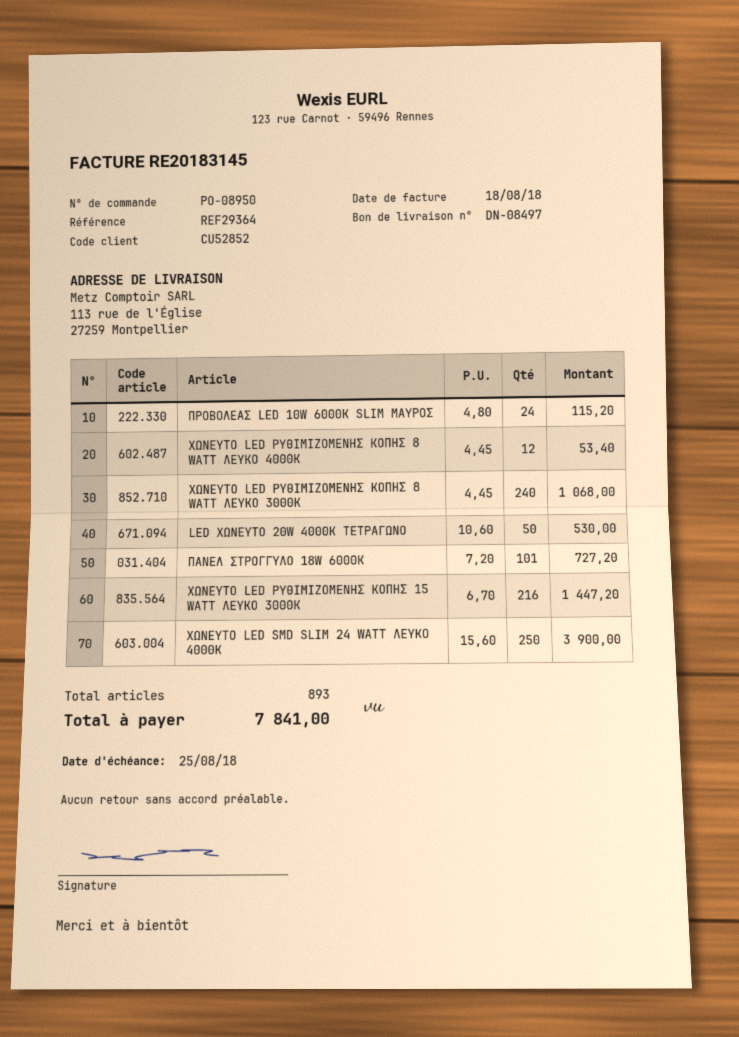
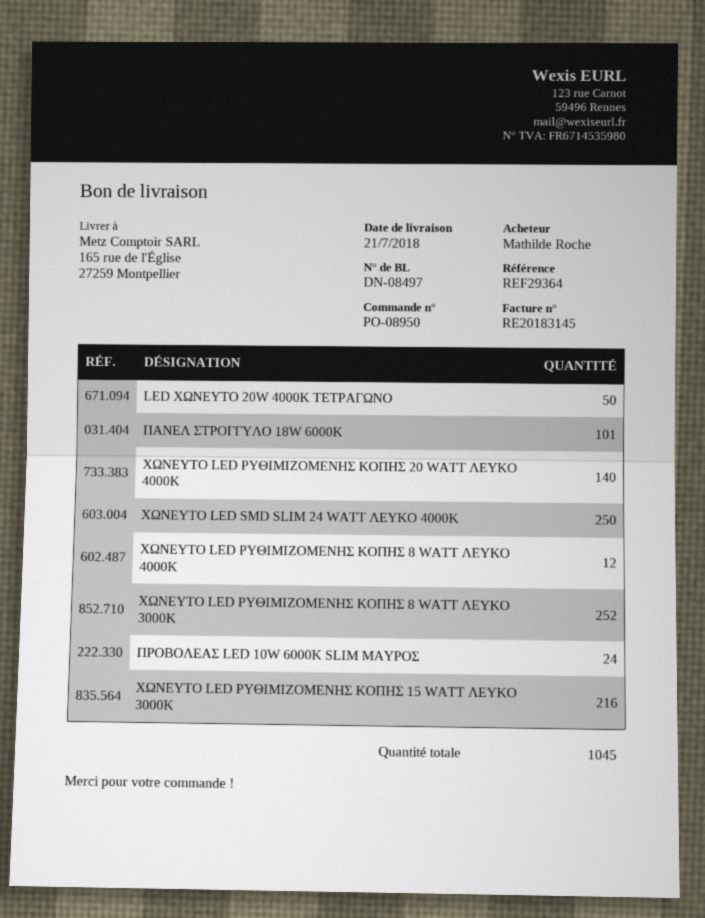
ship to: 113 rue de l'Église, 27259 Montpellier -> 165 rue de l'Église, 27259 Montpellier
ΧΩΝΕΥΤΟ LED ΡΥΘΙΜΙΖΟΜΕΝΗΣ ΚΟΠΗΣ 8 WATT ΛΕΥΚΟ 3000Κ: 240 -> 252
ΧΩΝΕΥΤΟ LED ΡΥΘΙΜΙΖΟΜΕΝΗΣ ΚΟΠΗΣ 20 WATT ΛΕΥΚΟ 4000Κ: none -> 140
total quantity: 893 -> 1045

